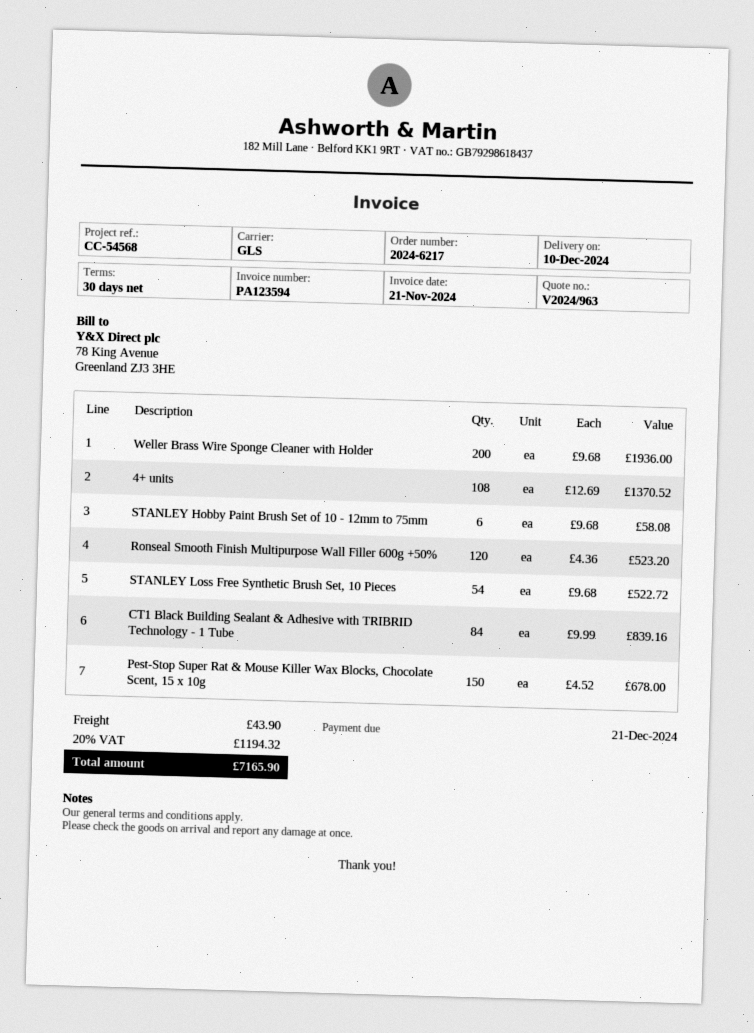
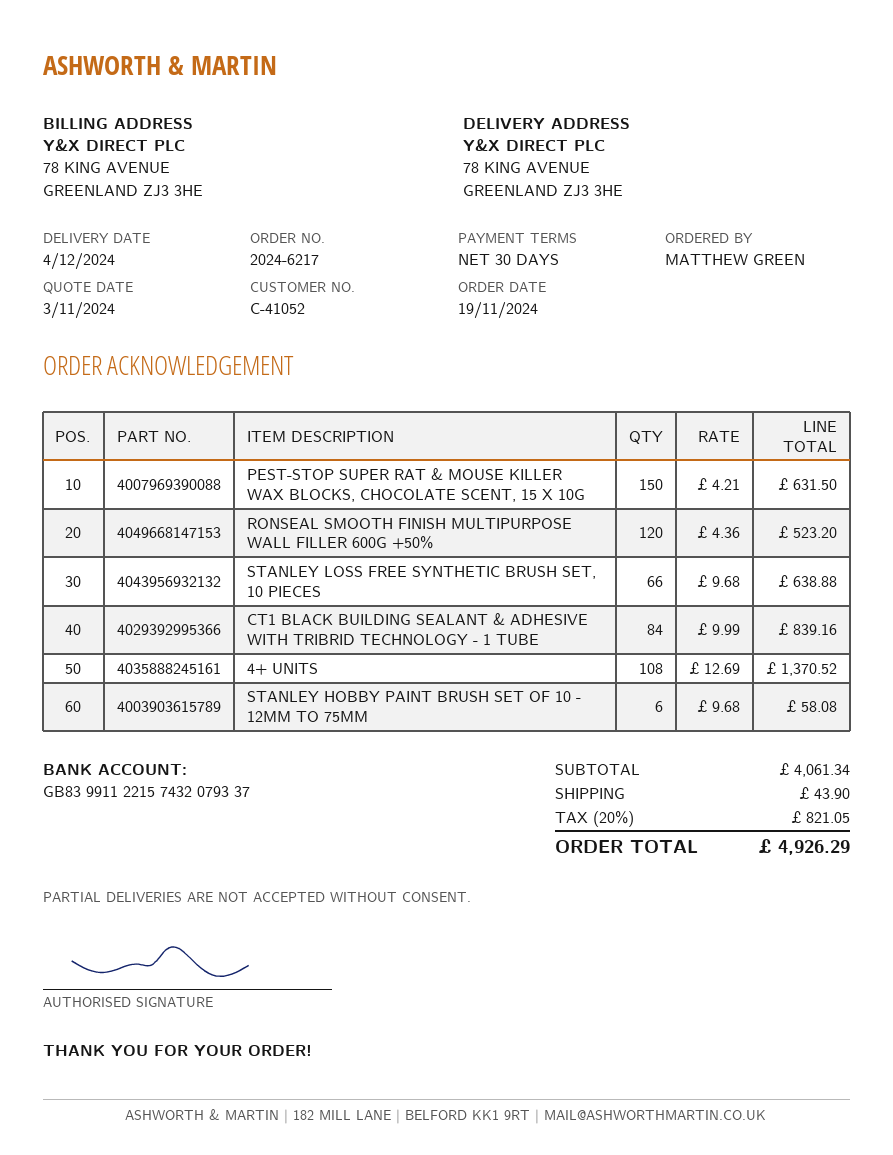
delivery date: 2024-12-10 -> 2024-12-04
Weller Brass Wire Sponge Cleaner with Holder: 200 x 9.68 = 1936.00 -> none
STANLEY Loss Free Synthetic Brush Set, 10 Pieces: 54 x 9.68 = 522.72 -> 66 x 9.68 = 638.88
Pest-Stop Super Rat & Mouse Killer Wax Blocks, Chocolate Scent, 15 x 10g: 150 x 4.52 = 678.00 -> 150 x 4.21 = 631.50
tax: 20% = 1194.32 -> 20% = 821.05
total: 7165.90 -> 4926.29

